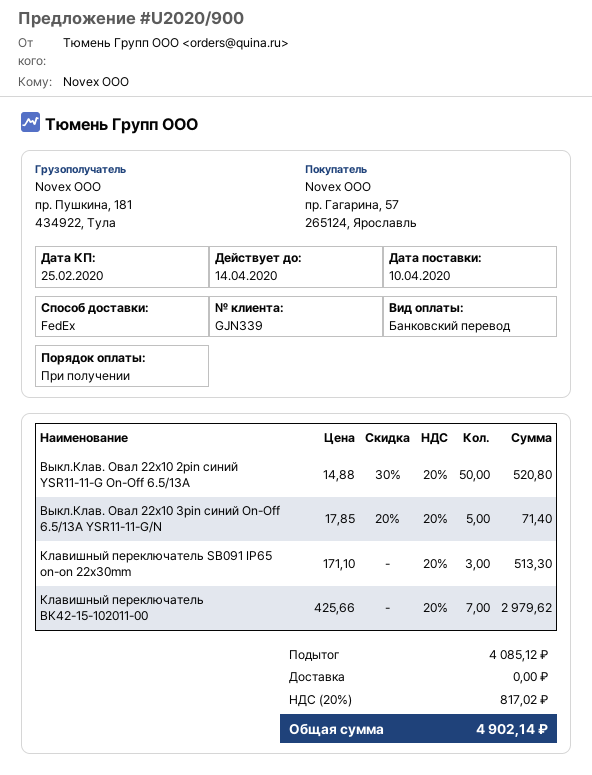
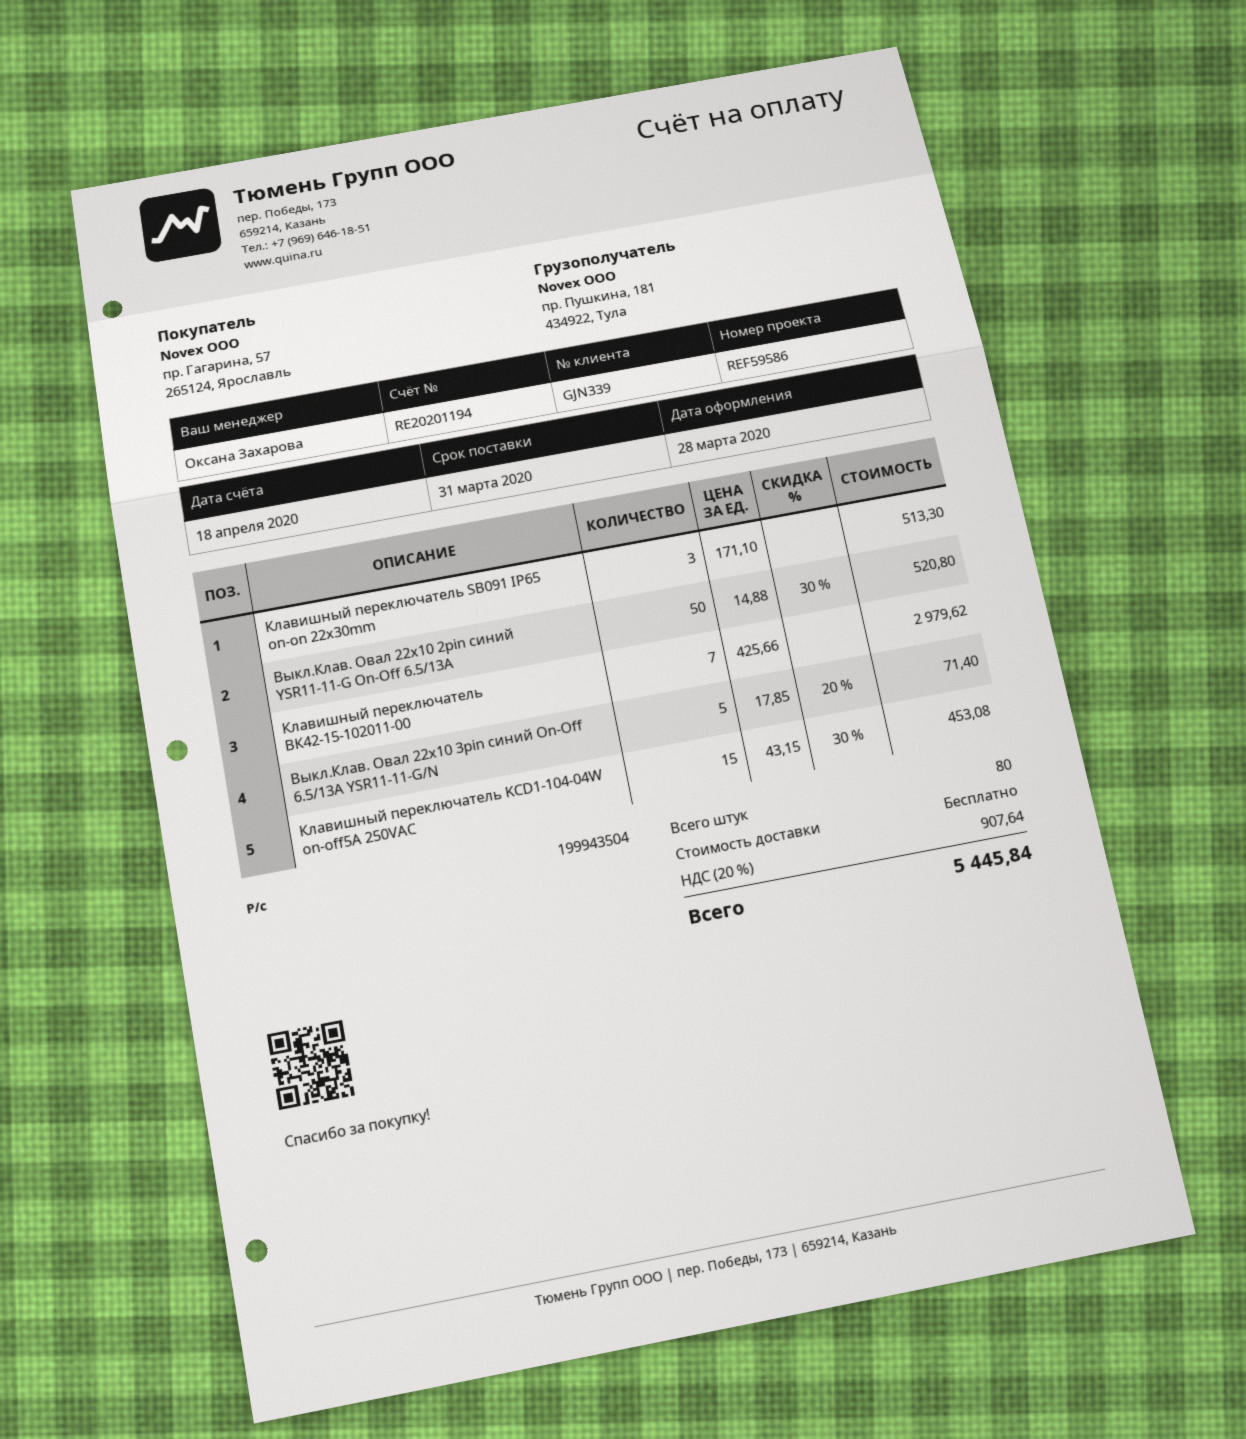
delivery date: 2020-04-10 -> 2020-03-31
Клавишный переключатель KCD1-104-04W on-off5A 250VAC: none -> 15 x 43.15 - 30% = 453.08
tax: 20% = 817.02 -> 20% = 907.64
total: 4902.14 -> 5445.84

